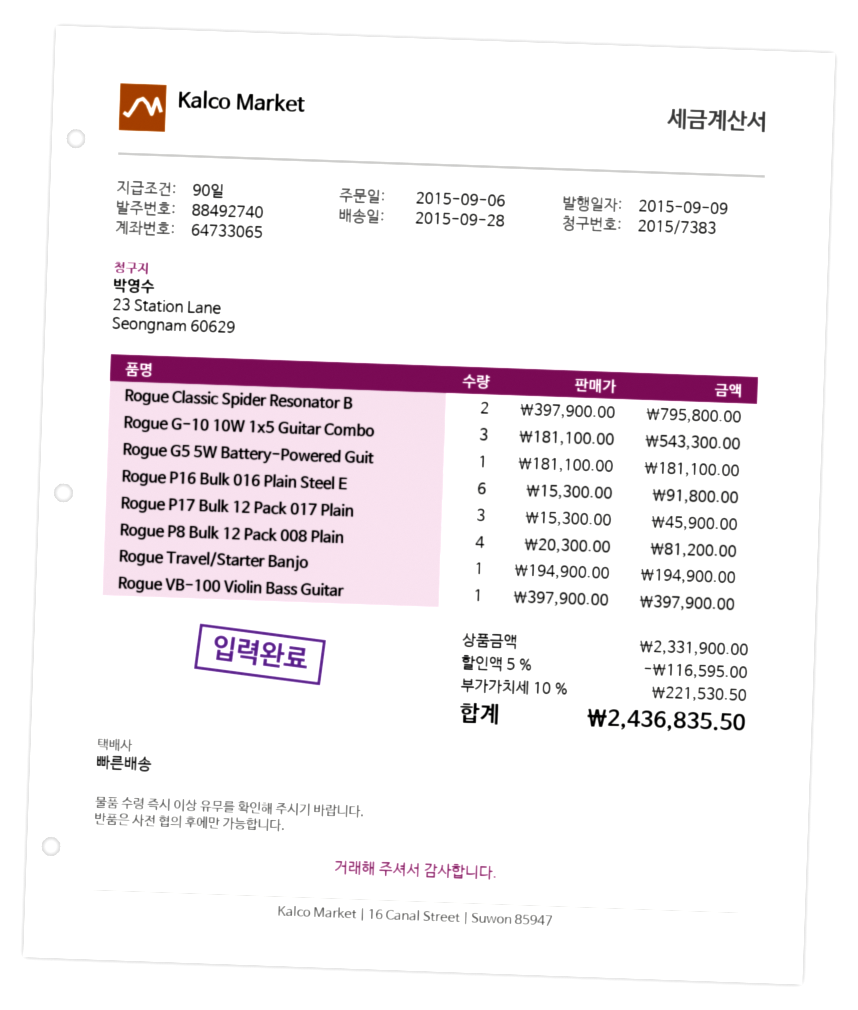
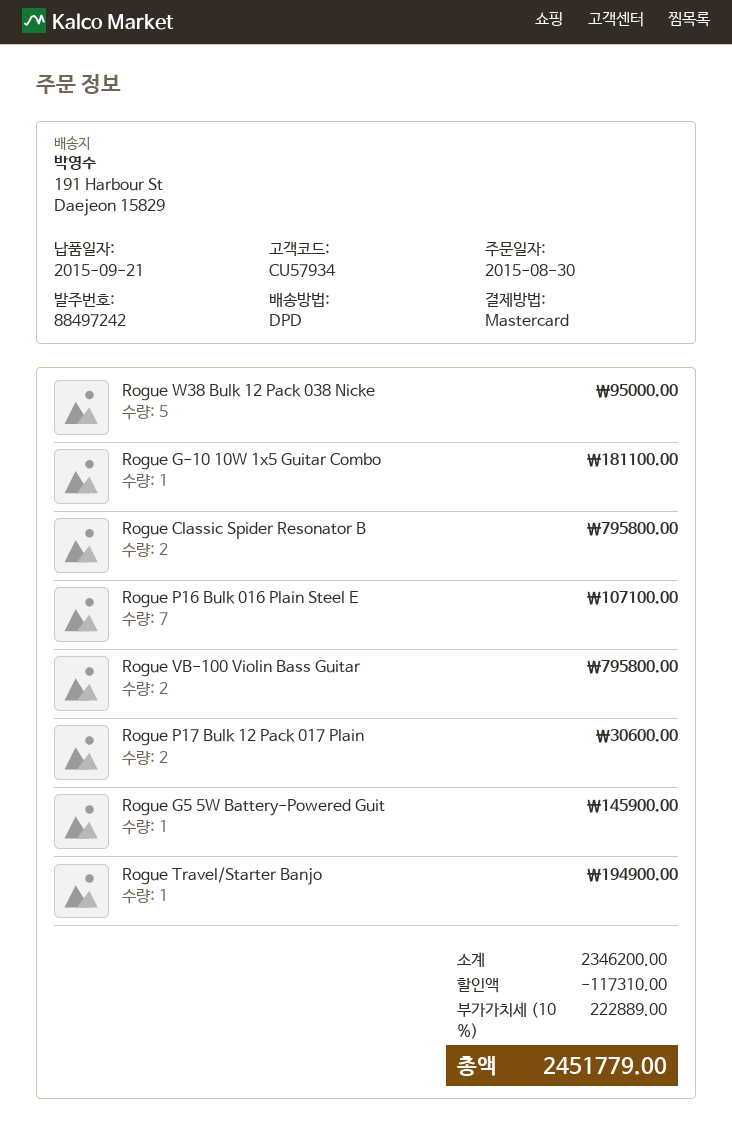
order number: 88492740 -> 88497242
order date: 2015-09-06 -> 2015-08-30
delivery date: 2015-09-28 -> 2015-09-21
shipping method: express -> DPD
Rogue G-10 10W 1x5 Guitar Combo: 3 for 543300.00 -> 1 for 181100.00
Rogue G5 5W Battery-Powered Guit: 1 for 181100.00 -> 1 for 145900.00
Rogue P16 Bulk 016 Plain Steel E: 6 for 91800.00 -> 7 for 107100.00
Rogue P17 Bulk 12 Pack 017 Plain: 3 for 45900.00 -> 2 for 30600.00
Rogue P8 Bulk 12 Pack 008 Plain: 4 for 81200.00 -> none
Rogue VB-100 Violin Bass Guitar: 1 for 397900.00 -> 2 for 795800.00
Rogue W38 Bulk 12 Pack 038 Nicke: none -> 5 for 95000.00
subtotal: 2331900.00 -> 2346200.00
discount: 116595.00 -> 117310.00
tax: 10% = 221530.50 -> 10% = 222889.00
total: 2436835.50 -> 2451779.00

